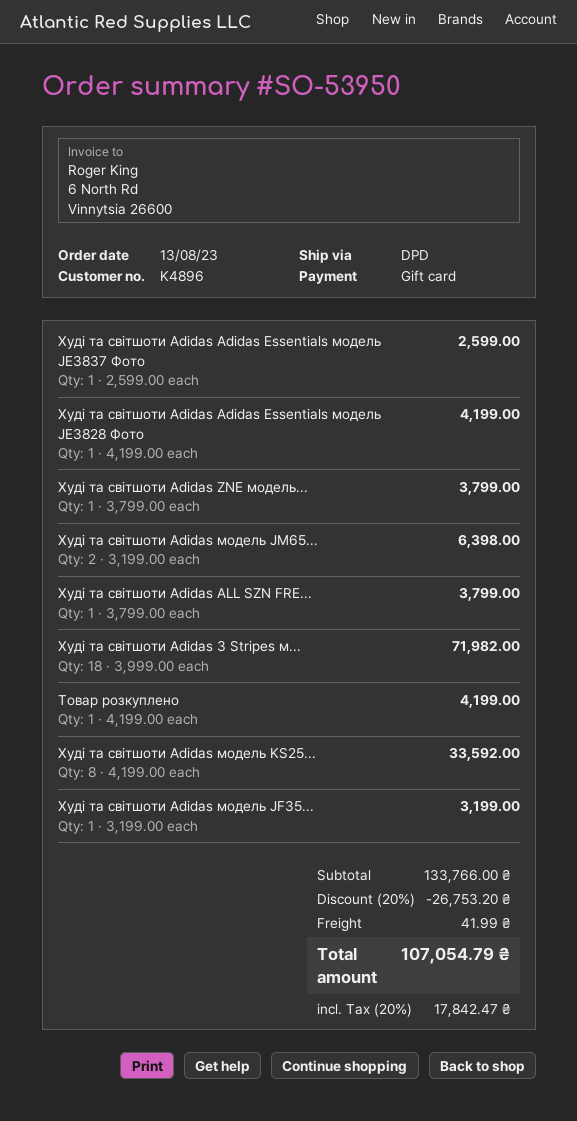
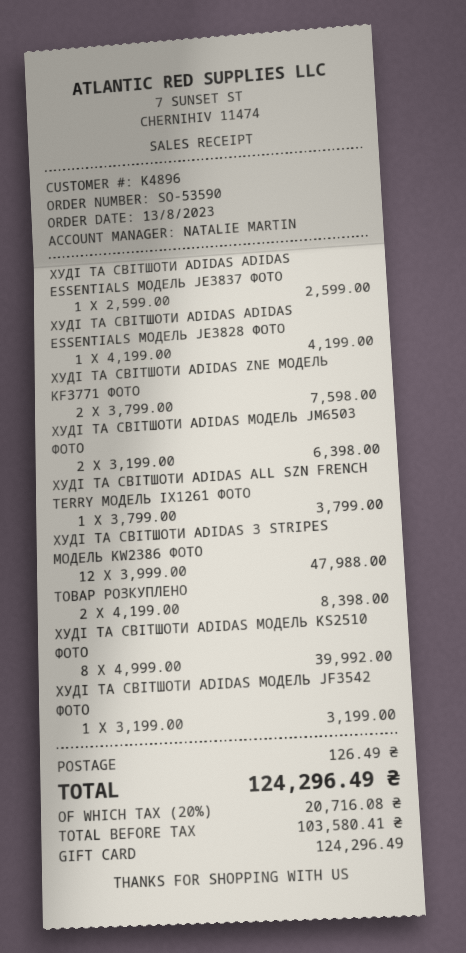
order number: SO-53950 -> SO-53590
Худі та світшоти Adidas ZNE модель...: 1 x 3799.00 = 3799.00 -> 2 x 3799.00 = 7598.00
Худі та світшоти Adidas 3 Stripes м...: 18 x 3999.00 = 71982.00 -> 12 x 3999.00 = 47988.00
Товар розкуплено: 1 x 4199.00 = 4199.00 -> 2 x 4199.00 = 8398.00
Худі та світшоти Adidas модель KS25...: 8 x 4199.00 = 33592.00 -> 8 x 4999.00 = 39992.00
discount: 20% = 26753.20 -> none
shipping: 41.99 -> 126.49
tax: 20% = 17842.47 -> 20% = 20716.08
total: 107054.79 -> 124296.49

